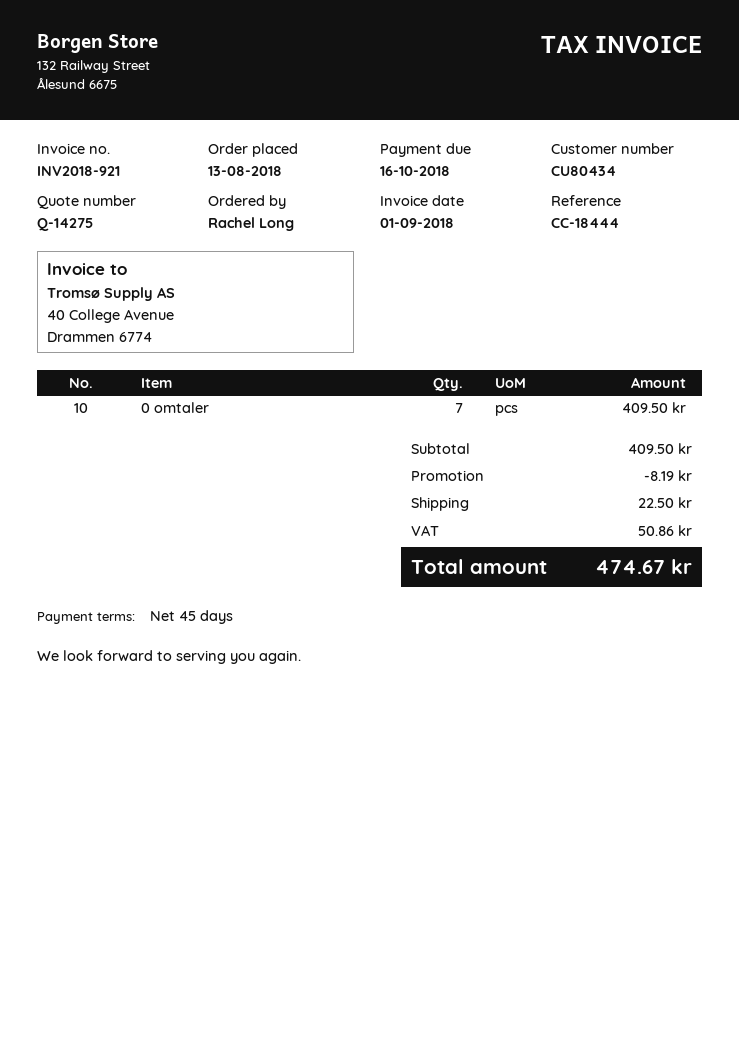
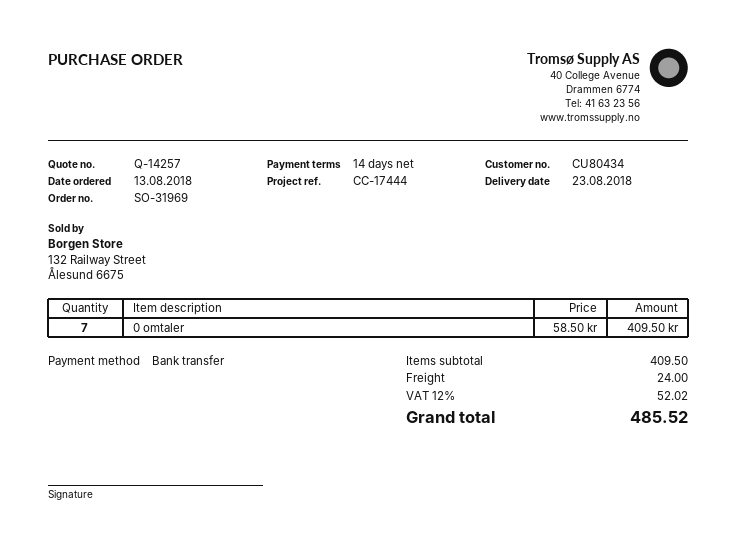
quote number: Q-14275 -> Q-14257
payment terms: 45 days -> 14 days
reference: CC-18444 -> CC-17444
discount: 8.19 -> none
shipping: 22.50 -> 24.00
tax: 50.86 -> 52.02
total: 474.67 -> 485.52

